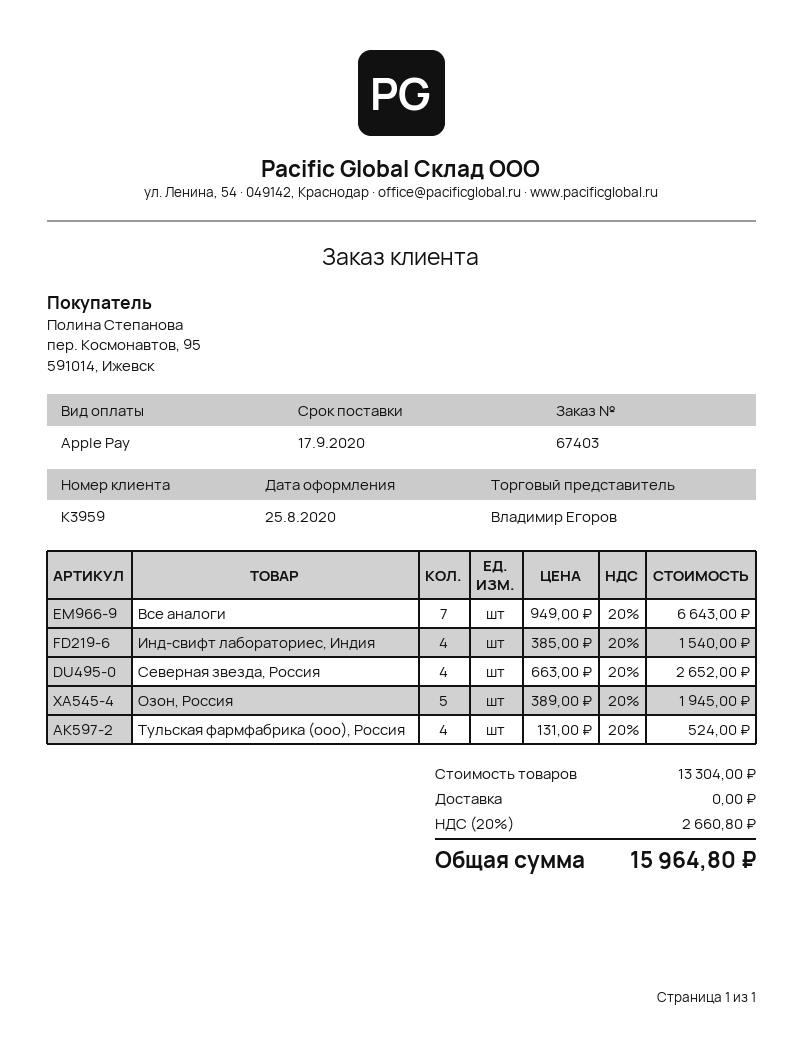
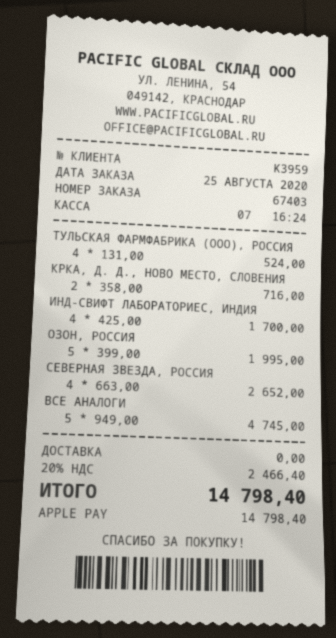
Все аналоги: 7 x 949.00 = 6643.00 -> 5 x 949.00 = 4745.00
Инд-свифт лабораториес, Индия: 4 x 385.00 = 1540.00 -> 4 x 425.00 = 1700.00
Озон, Россия: 5 x 389.00 = 1945.00 -> 5 x 399.00 = 1995.00
КРКА, Д. Д., НОВО МЕСТО, СЛОВЕНИЯ: none -> 2 x 358.00 = 716.00
tax: 20% = 2660.80 -> 20% = 2466.40
total: 15964.80 -> 14798.40

